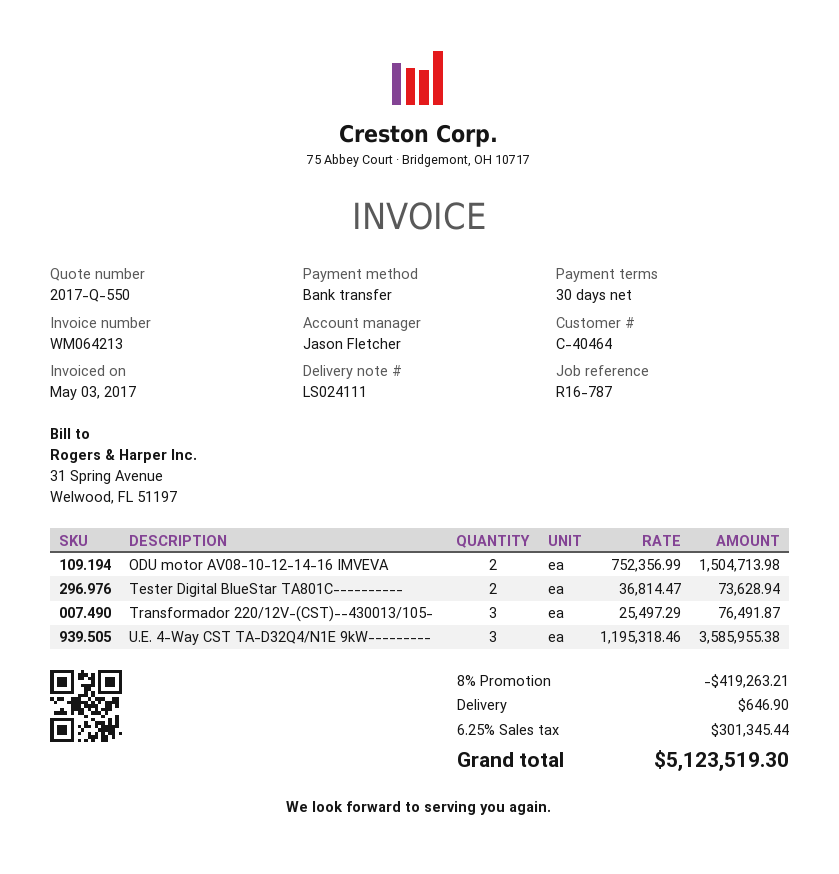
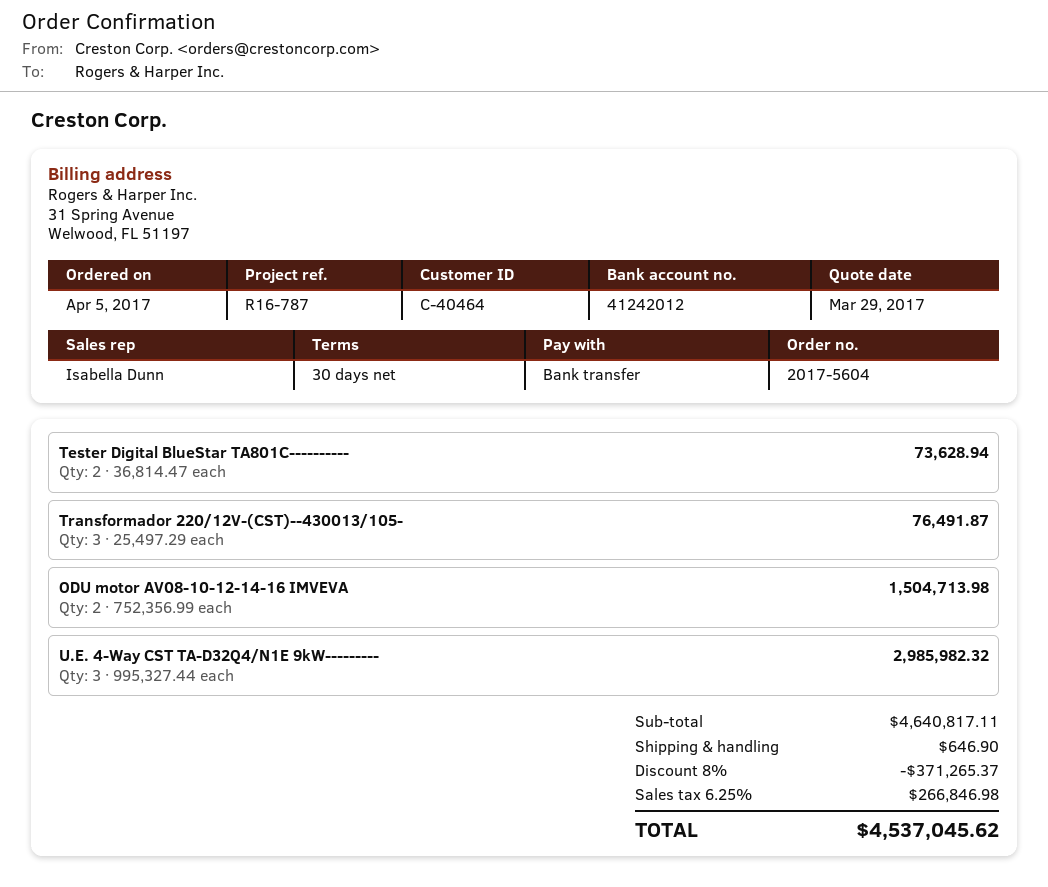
sales rep: Jason Fletcher -> Isabella Dunn
U.E. 4-Way CST TA-D32Q4/N1E 9kW---------: 3 x 1195318.46 = 3585955.38 -> 3 x 995327.44 = 2985982.32
discount: 8% = 419263.21 -> 8% = 371265.37
tax: 6.25% = 301345.44 -> 6.25% = 266846.98
total: 5123519.30 -> 4537045.62

